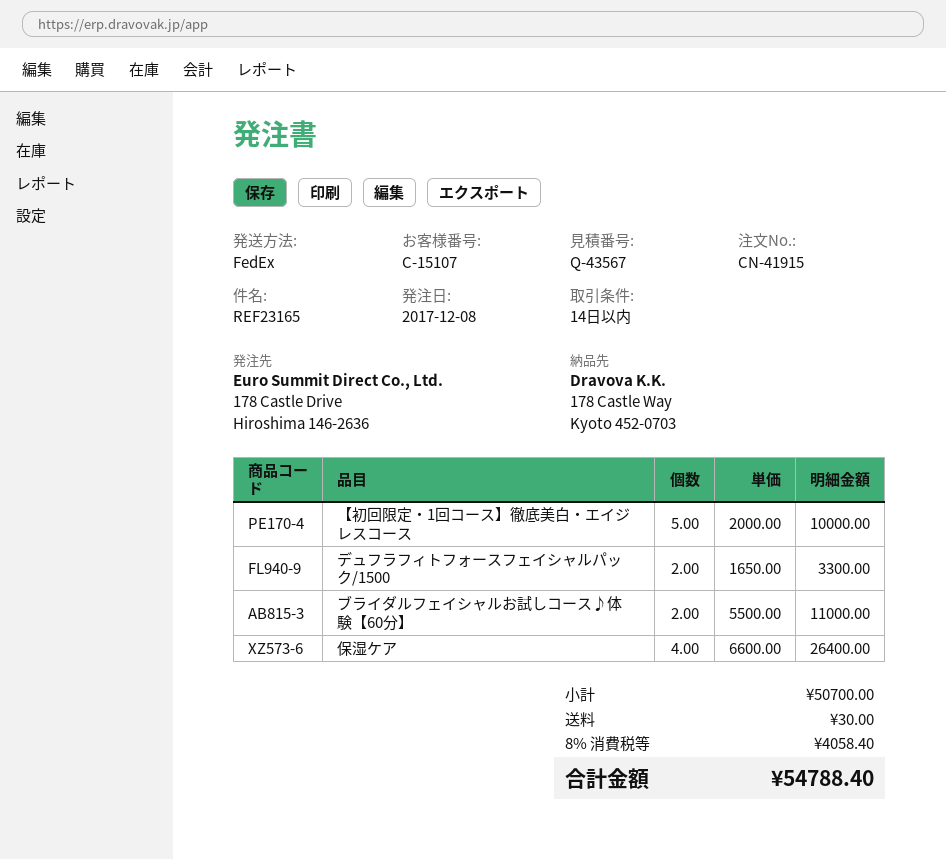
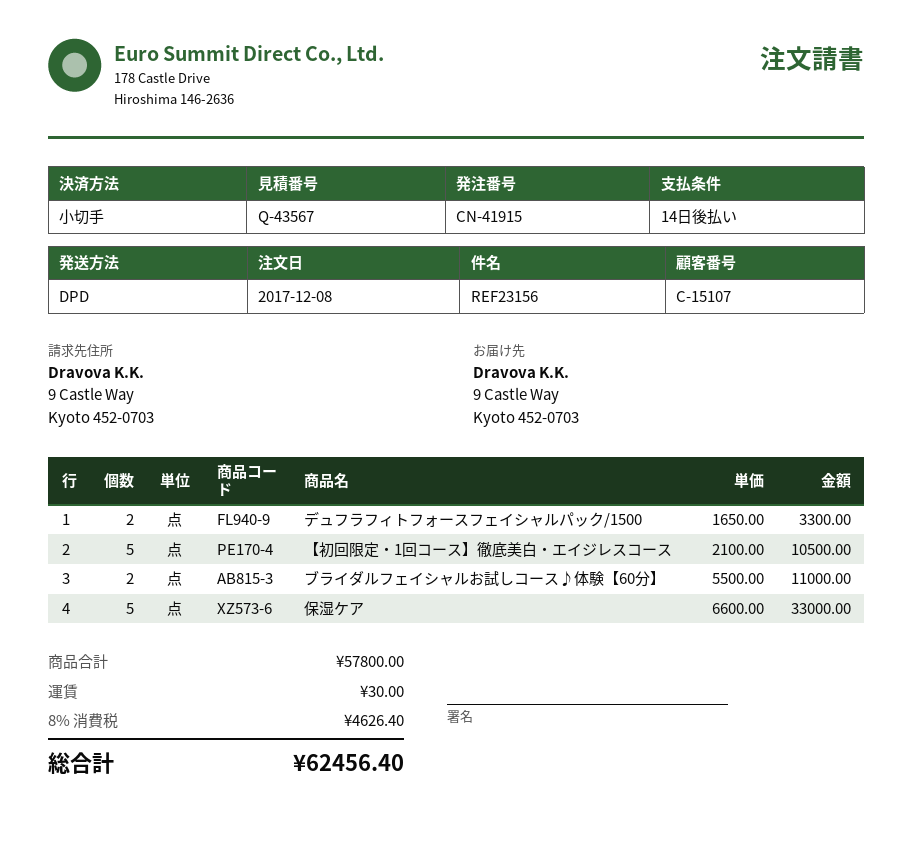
reference: REF23165 -> REF23156
shipping method: FedEx -> DPD
ship to: 178 Castle Way, Kyoto 452-0703 -> 9 Castle Way, Kyoto 452-0703
【初回限定・1回コース】徹底美白・エイジレスコース: 5 x 2000.00 = 10000.00 -> 5 x 2100.00 = 10500.00
保湿ケア: 4 x 6600.00 = 26400.00 -> 5 x 6600.00 = 33000.00
subtotal: 50700.00 -> 57800.00
tax: 8% = 4058.40 -> 8% = 4626.40
total: 54788.40 -> 62456.40

